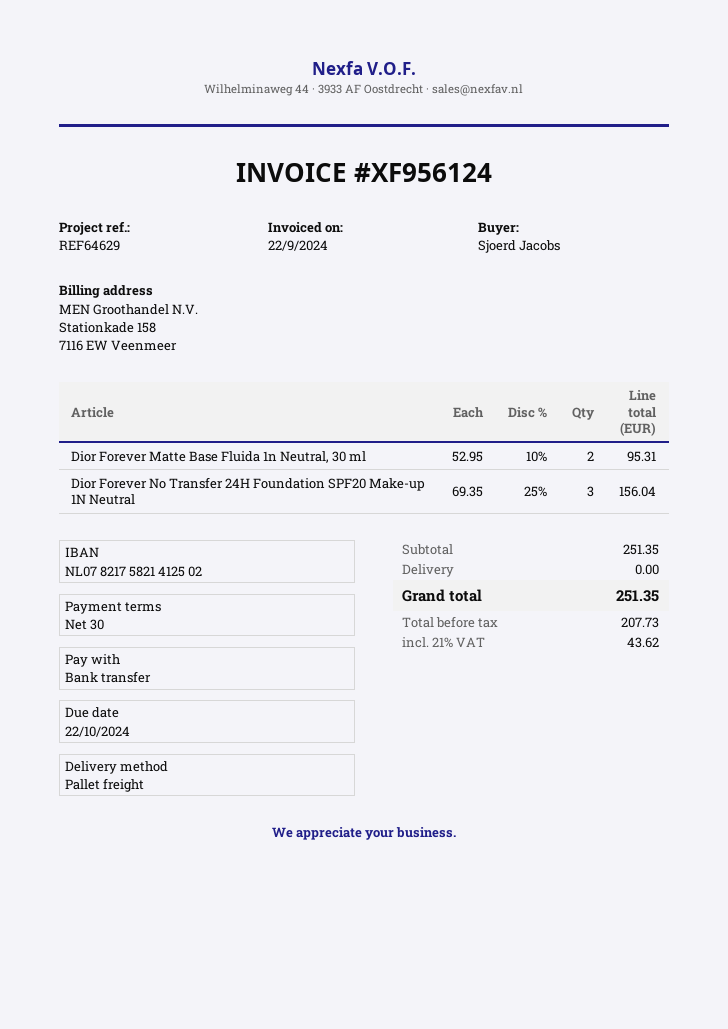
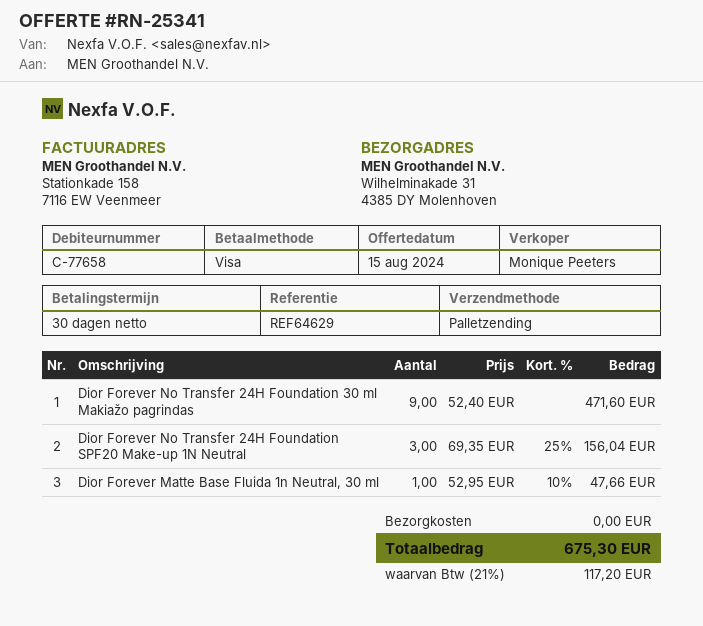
payment method: bank transfer -> Visa
Dior Forever Matte Base Fluida 1n Neutral, 30 ml: 2 x 52.95 - 10% = 95.31 -> 1 x 52.95 - 10% = 47.66
Dior Forever No Transfer 24H Foundation 30 ml Makiažo pagrindas: none -> 9 x 52.40 = 471.60
tax: 21% = 43.62 -> 21% = 117.20
total: 251.35 -> 675.30

